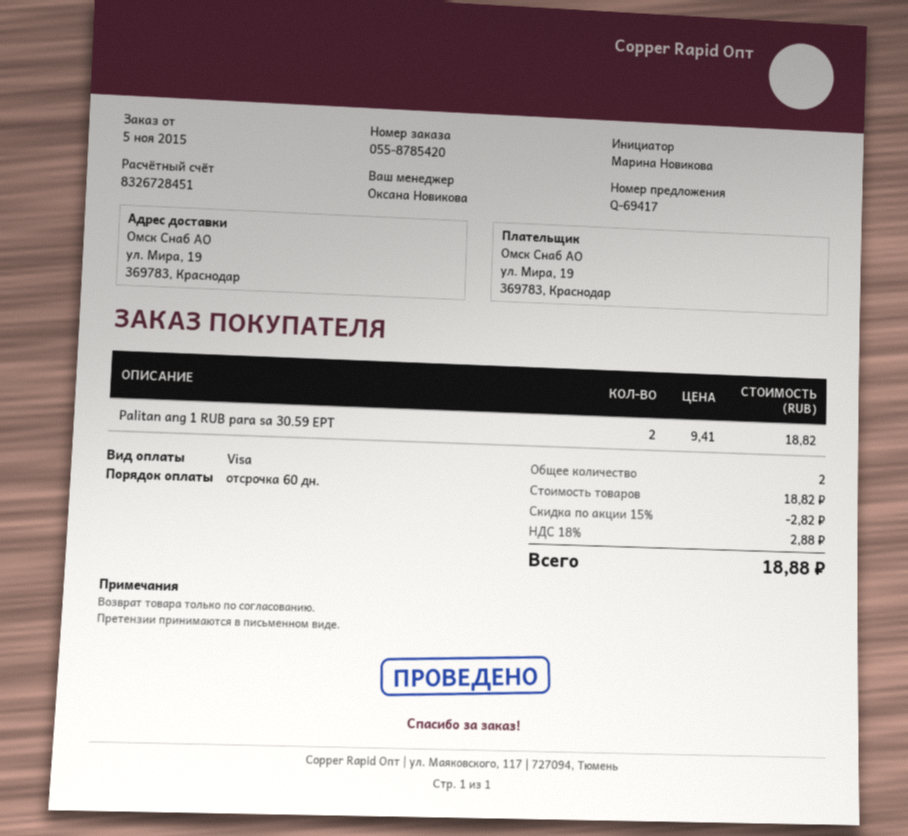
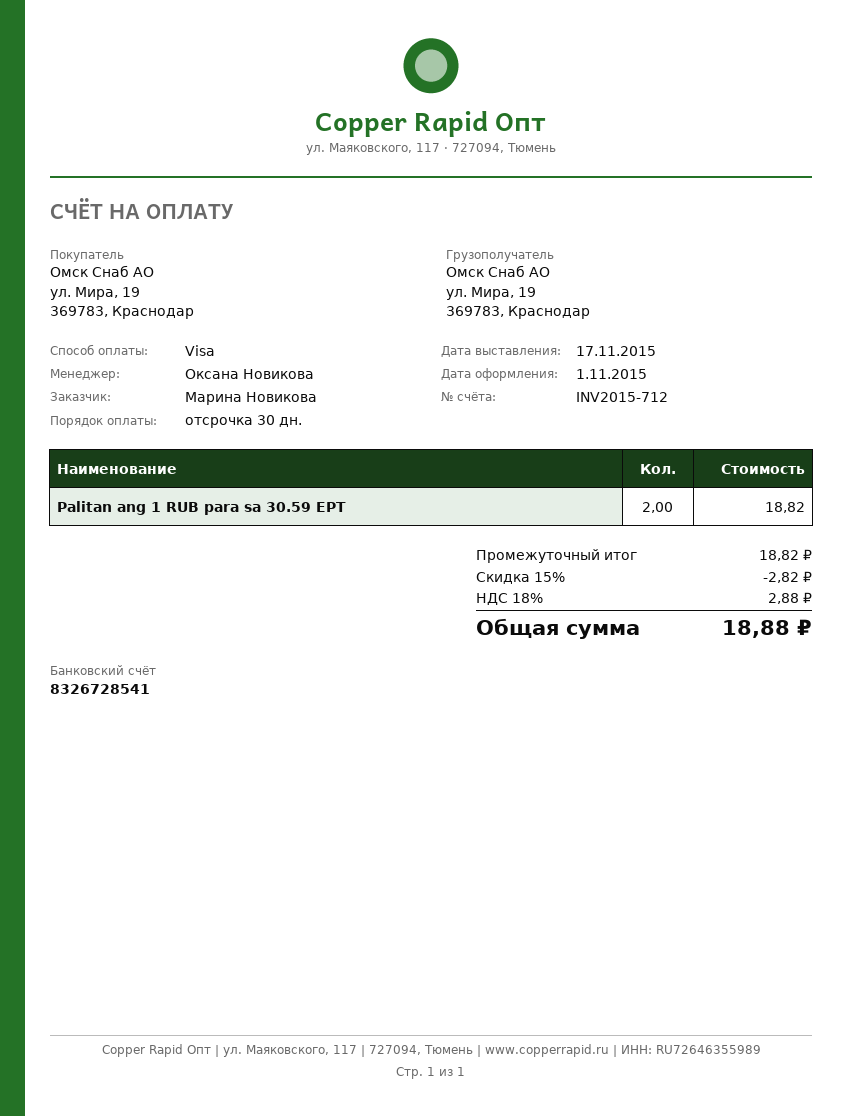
order date: 2015-11-05 -> 2015-11-01
payment terms: 60 days -> 30 days
bank account: 8326728451 -> 8326728541

